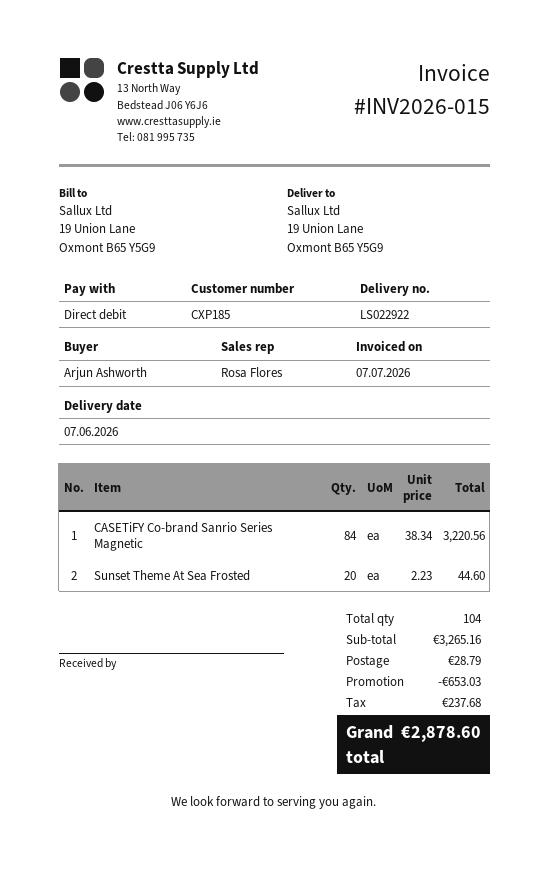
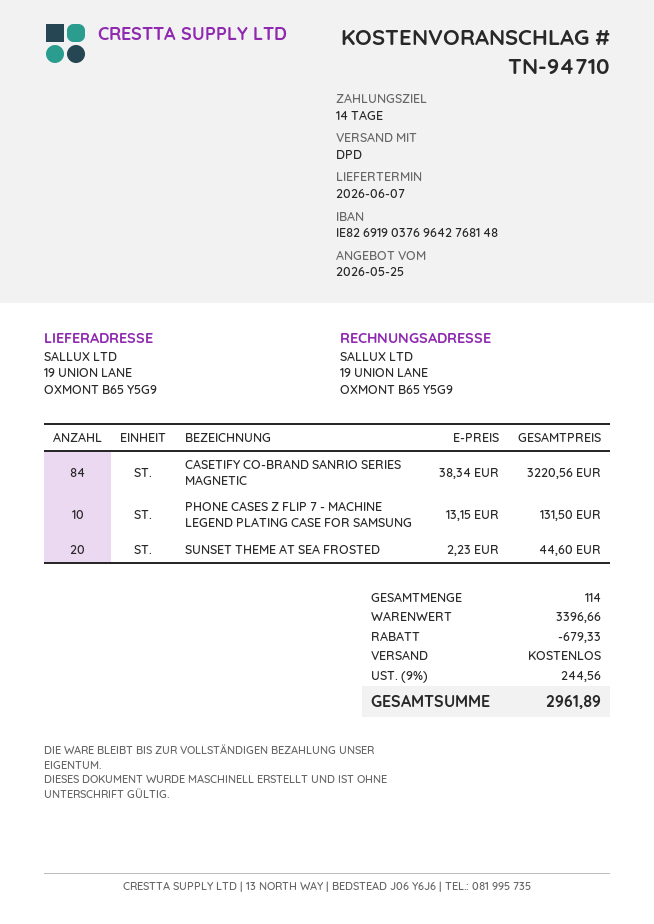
PHONE CASES Z FLIP 7 - MACHINE LEGEND PLATING CASE FOR SAMSUNG: none -> 10 x 13.15 = 131.50
total quantity: 104 -> 114
subtotal: 3265.16 -> 3396.66
discount: 653.03 -> 679.33
shipping: 28.79 -> 0.00
tax: 237.68 -> 244.56
total: 2878.60 -> 2961.89

